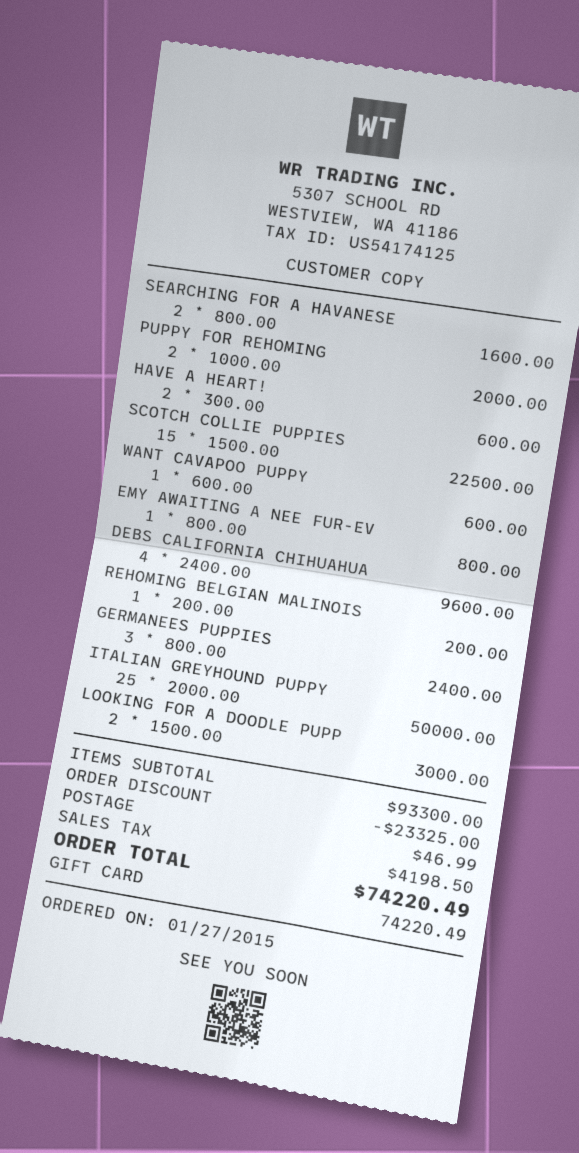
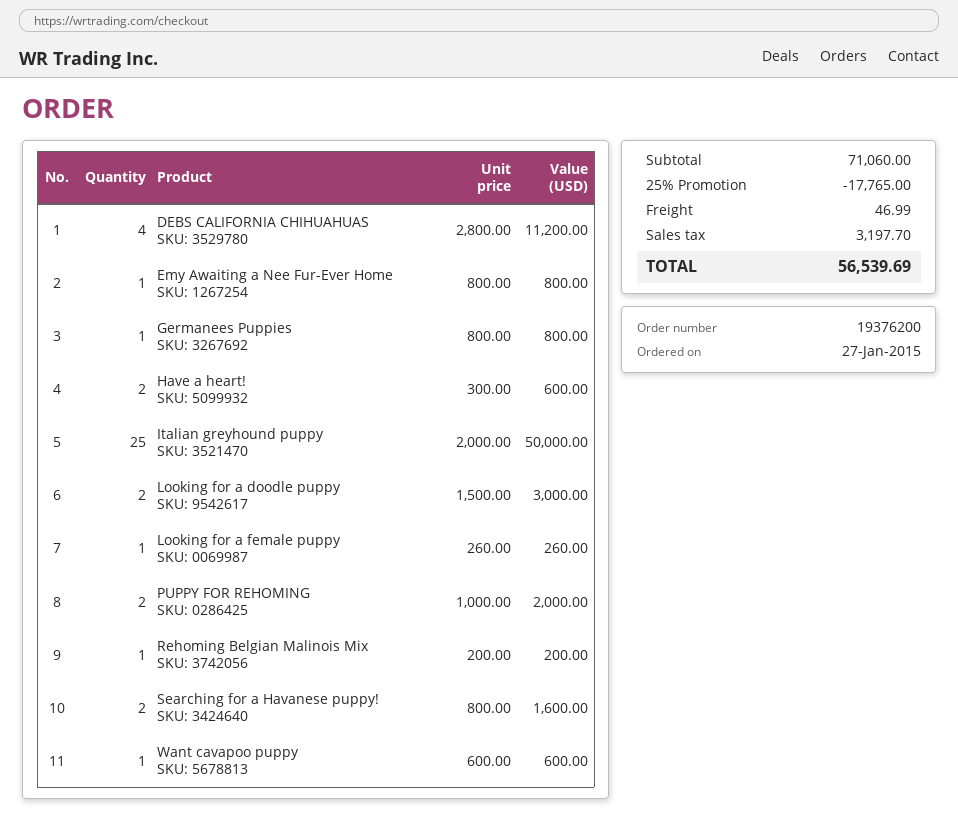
SCOTCH COLLIE PUPPIES: 15 x 1500.00 = 22500.00 -> none
DEBS CALIFORNIA CHIHUAHUA: 4 x 2400.00 = 9600.00 -> 4 x 2800.00 = 11200.00
GERMANEES PUPPIES: 3 x 800.00 = 2400.00 -> 1 x 800.00 = 800.00
Looking for a female puppy: none -> 1 x 260.00 = 260.00
subtotal: 93300.00 -> 71060.00
discount: 23325.00 -> 17765.00
tax: 4198.50 -> 3197.70
total: 74220.49 -> 56539.69

